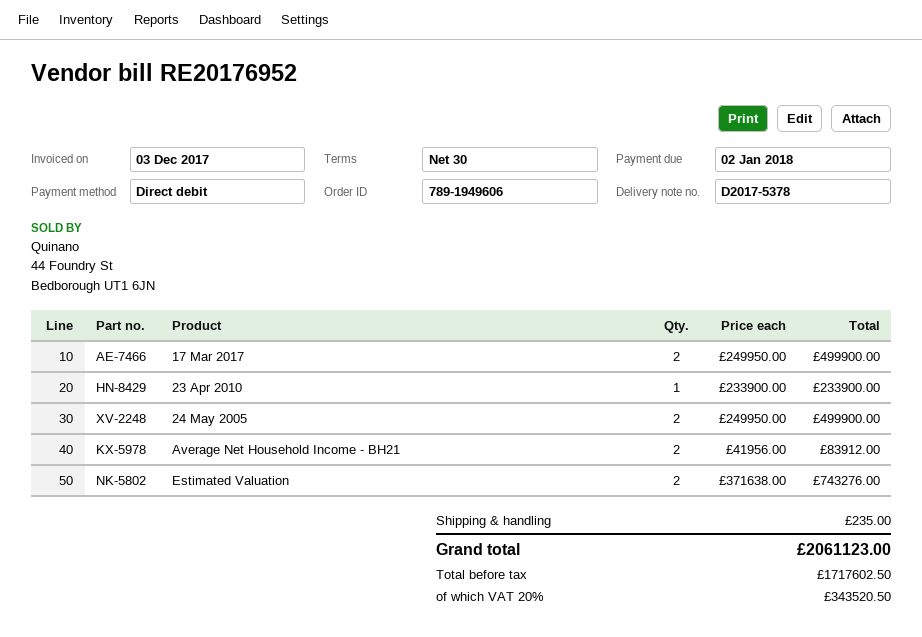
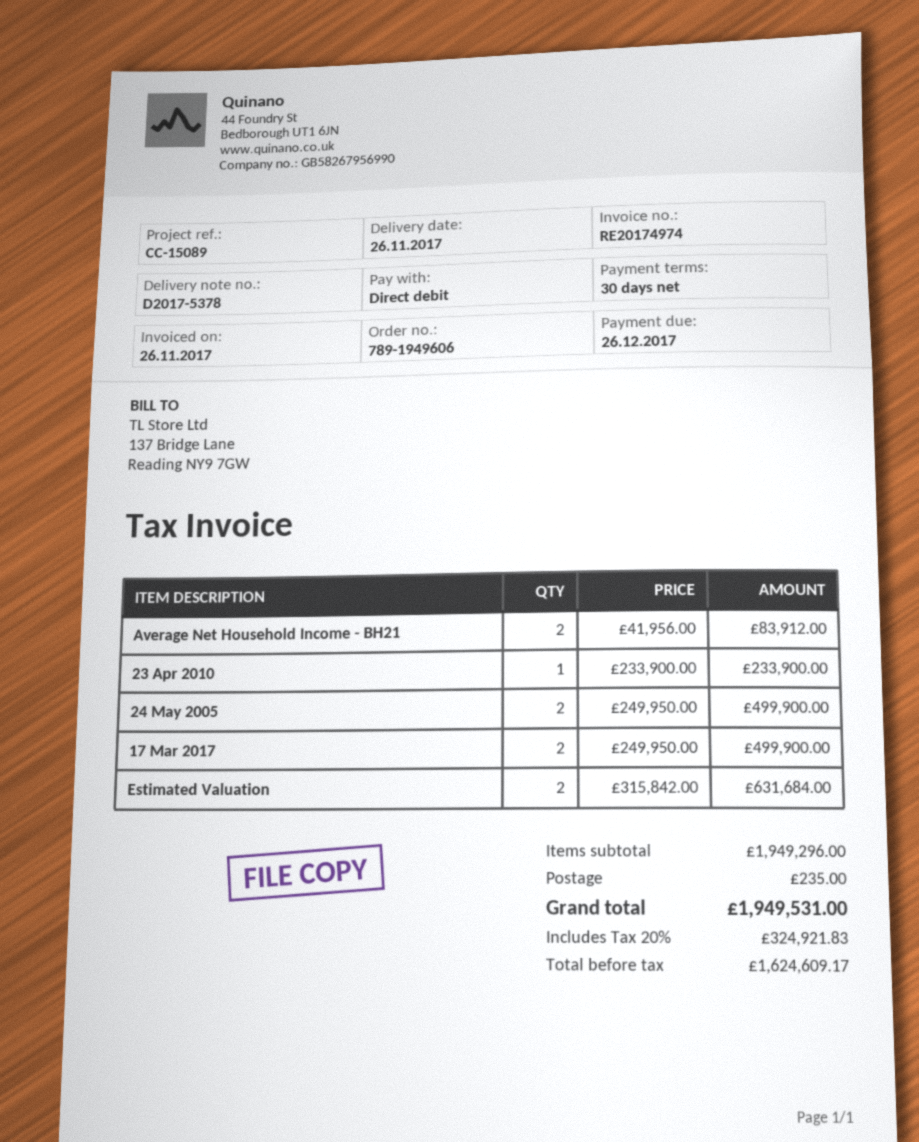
invoice number: RE20176952 -> RE20174974
invoice date: 2017-12-03 -> 2017-11-26
due date: 2018-01-02 -> 2017-12-26
Estimated Valuation: 2 x 371638.00 = 743276.00 -> 2 x 315842.00 = 631684.00
net: 1717602.50 -> 1624609.17
tax: 20% = 343520.50 -> 20% = 324921.83
total: 2061123.00 -> 1949531.00

